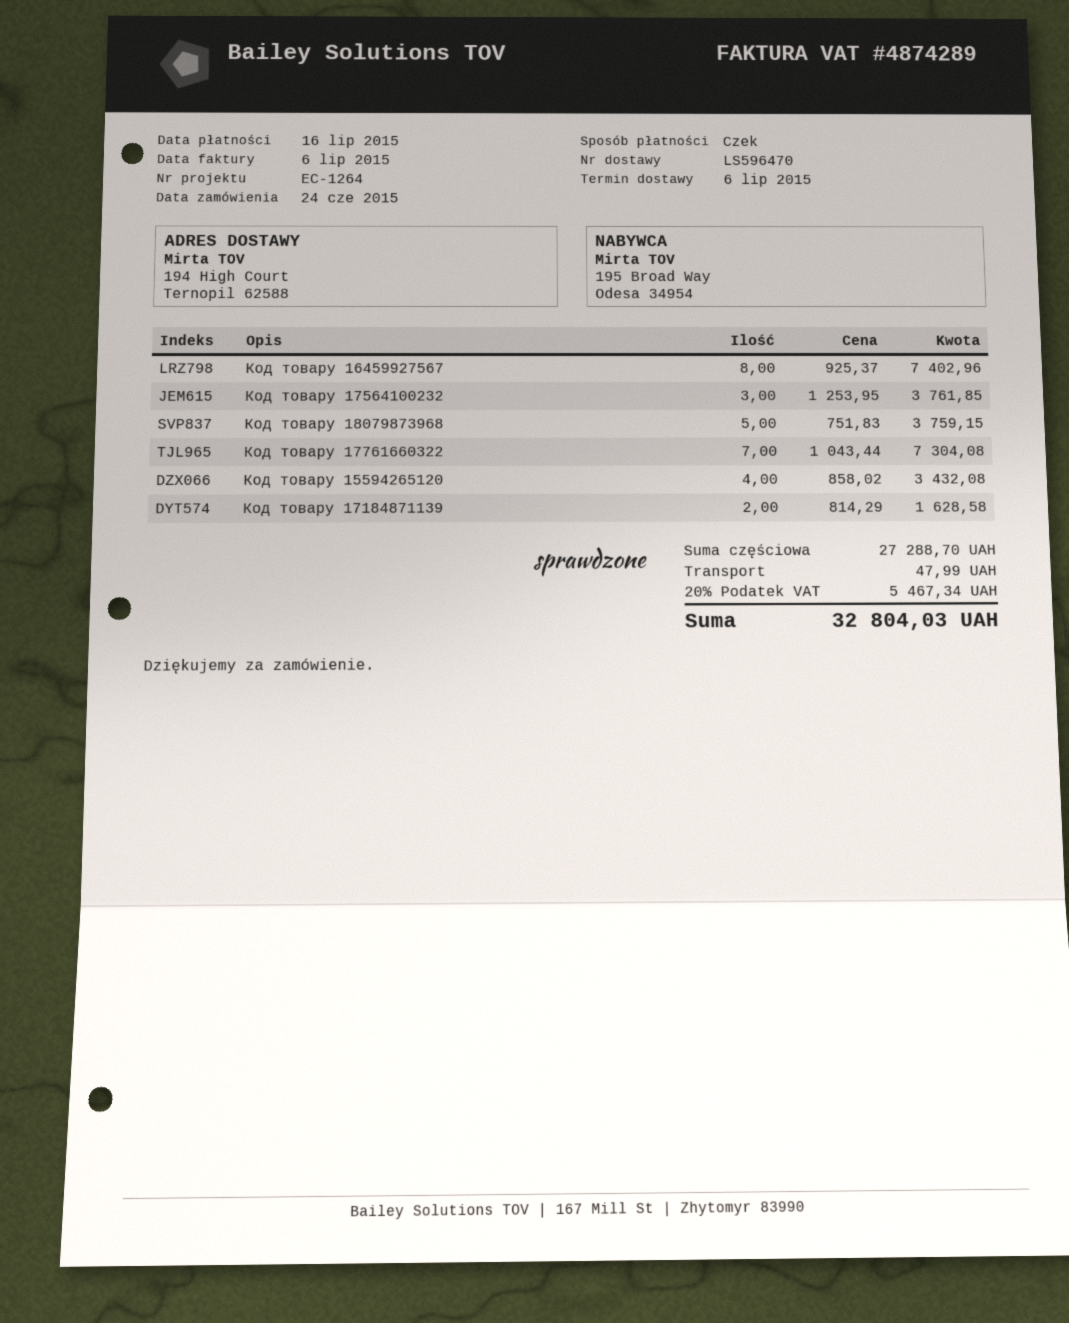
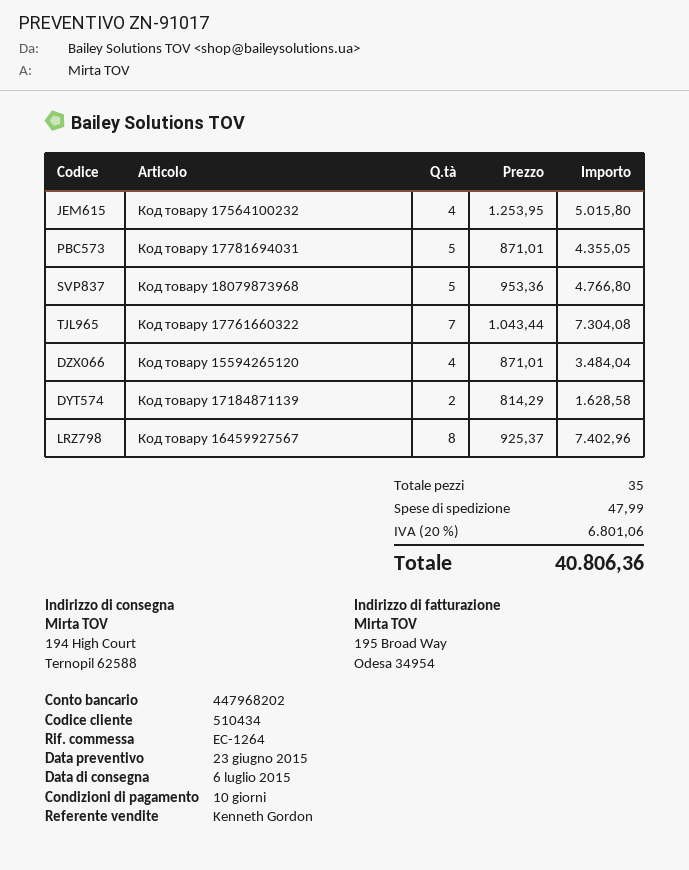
Код товару 17564100232: 3 x 1253.95 = 3761.85 -> 4 x 1253.95 = 5015.80
Код товару 18079873968: 5 x 751.83 = 3759.15 -> 5 x 953.36 = 4766.80
Код товару 15594265120: 4 x 858.02 = 3432.08 -> 4 x 871.01 = 3484.04
Код товару 17781694031: none -> 5 x 871.01 = 4355.05
tax: 20% = 5467.34 -> 20% = 6801.06
total: 32804.03 -> 40806.36

